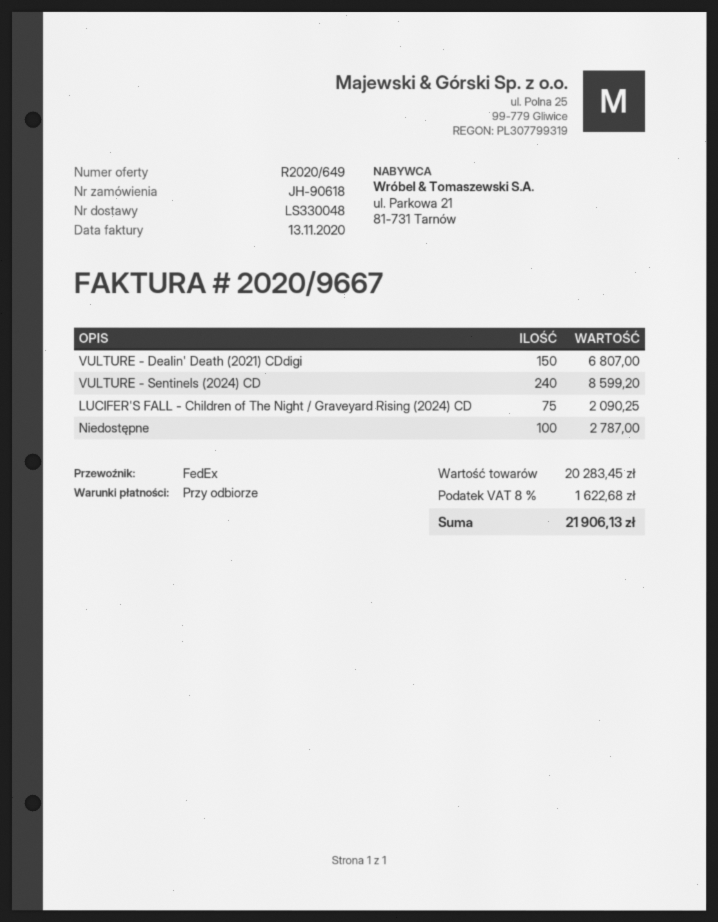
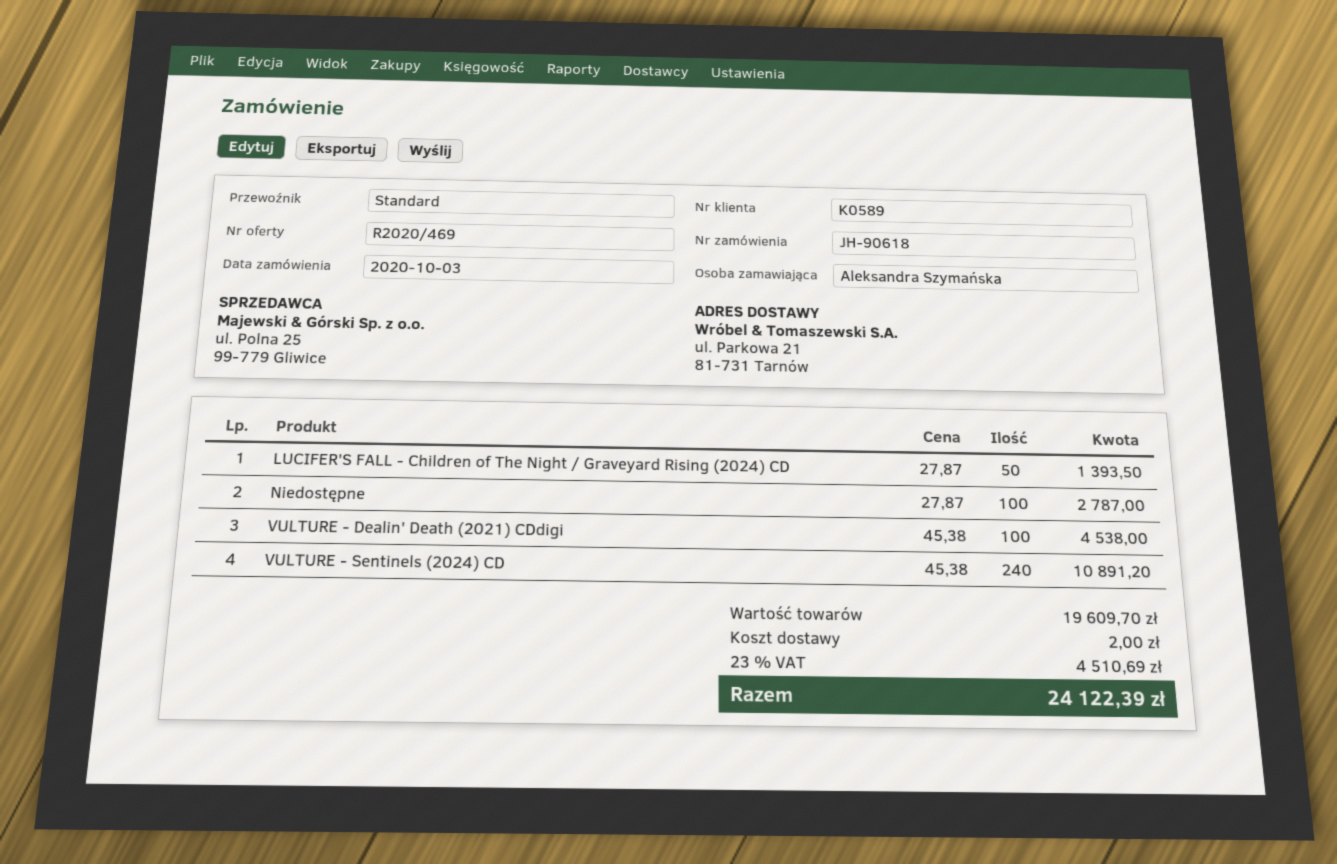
quote number: R2020/649 -> R2020/469
shipping method: FedEx -> standard
VULTURE - Dealin' Death (2021) CDdigi: 150 for 6807.00 -> 100 for 4538.00
VULTURE - Sentinels (2024) CD: 240 for 8599.20 -> 240 for 10891.20
LUCIFER'S FALL - Children of The Night / Graveyard Rising (2024) CD: 75 for 2090.25 -> 50 for 1393.50
subtotal: 20283.45 -> 19609.70
shipping: none -> 2.00
tax: 8% = 1622.68 -> 23% = 4510.69
total: 21906.13 -> 24122.39

